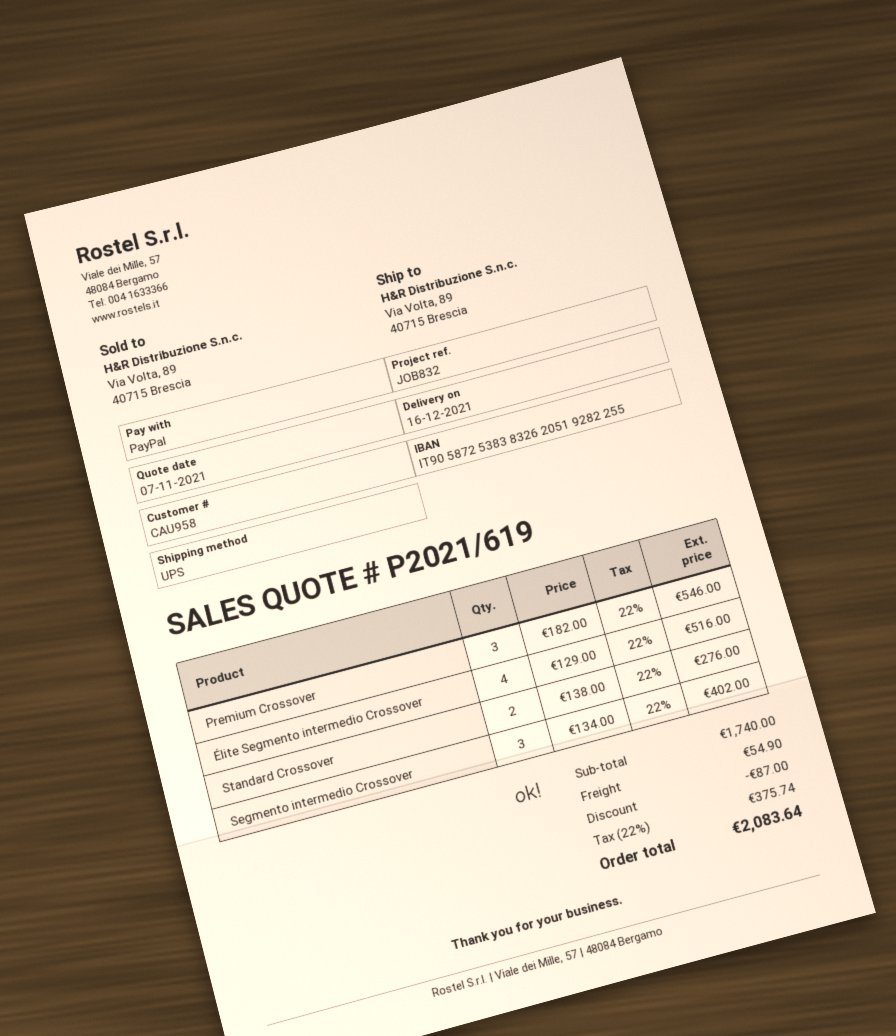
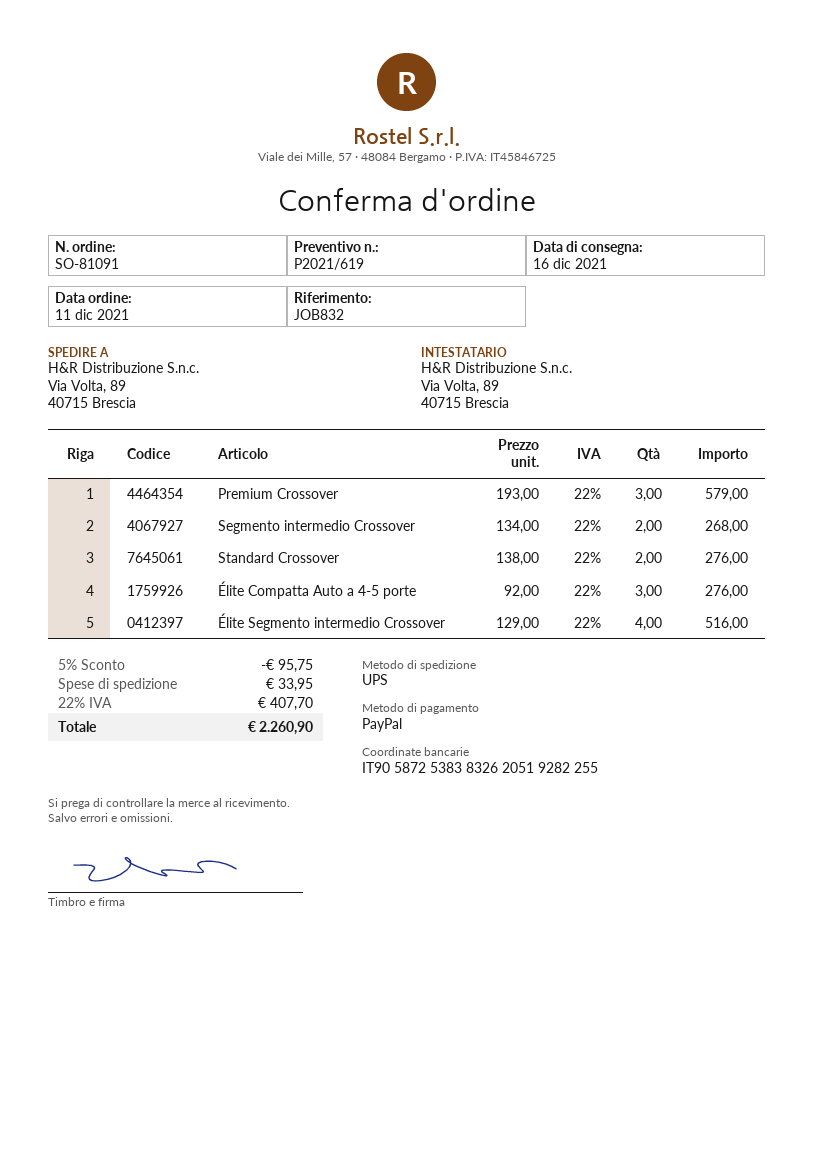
Premium Crossover: 3 x 182.00 = 546.00 -> 3 x 193.00 = 579.00
Segmento intermedio Crossover: 3 x 134.00 = 402.00 -> 2 x 134.00 = 268.00
Élite Compatta Auto a 4-5 porte: none -> 3 x 92.00 = 276.00
discount: 87.00 -> 95.75
shipping: 54.90 -> 33.95
tax: 22% = 375.74 -> 22% = 407.70
total: 2083.64 -> 2260.90

